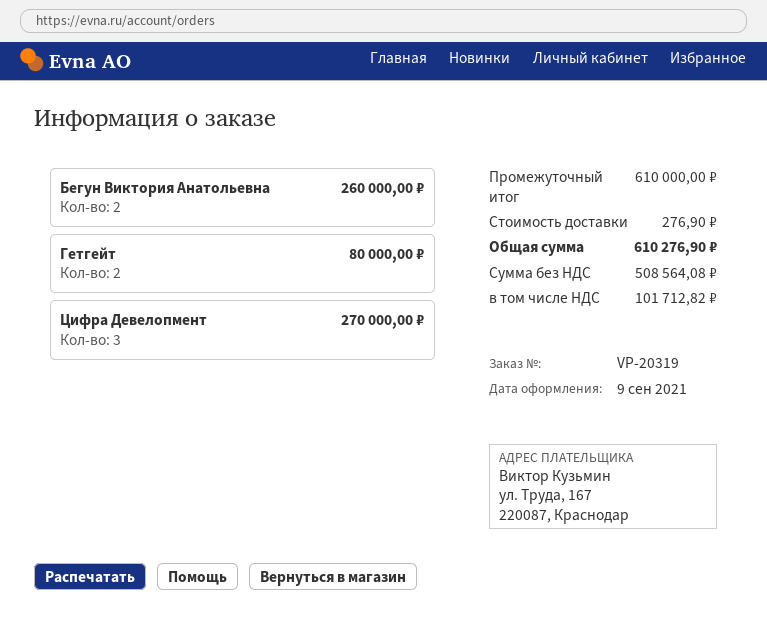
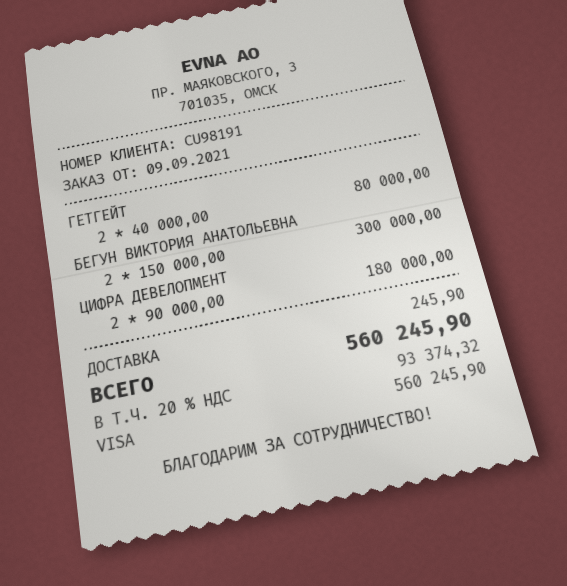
Бегун Виктория Анатольевна: 2 for 260000.00 -> 2 for 300000.00
Цифра Девелопмент: 3 for 270000.00 -> 2 for 180000.00
shipping: 276.90 -> 245.90
tax: 101712.82 -> 93374.32
total: 610276.90 -> 560245.90

